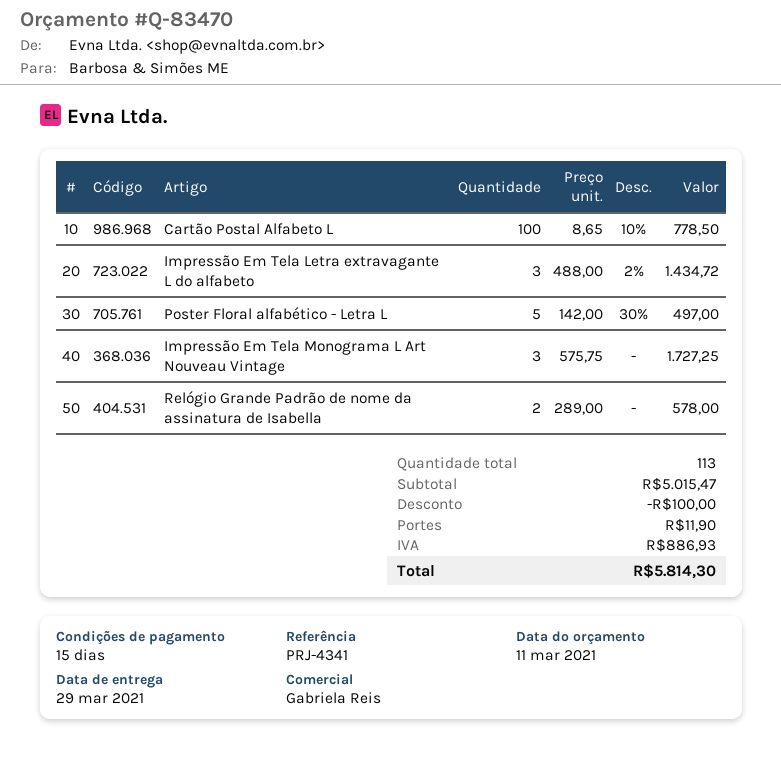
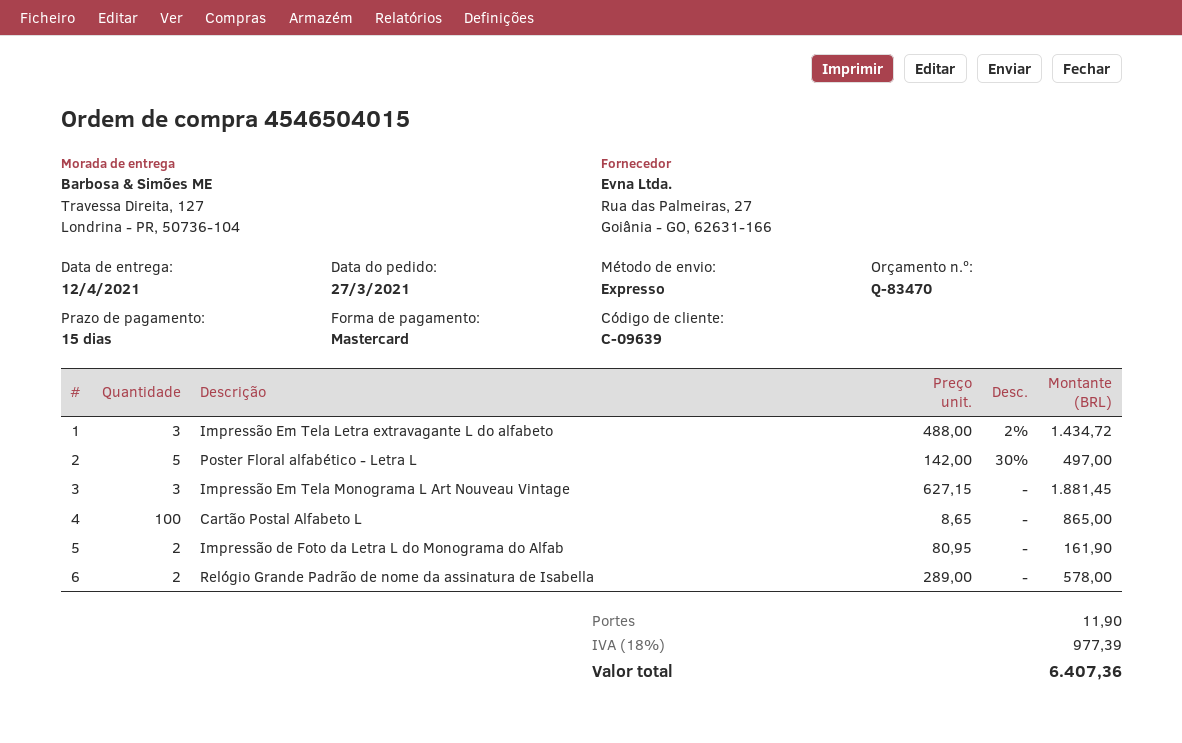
delivery date: 2021-03-29 -> 2021-04-12
Cartão Postal Alfabeto L: 100 x 8.65 - 10% = 778.50 -> 100 x 8.65 = 865.00
Impressão Em Tela Monograma L Art Nouveau Vintage: 3 x 575.75 = 1727.25 -> 3 x 627.15 = 1881.45
Impressão de Foto da Letra L do Monograma do Alfab: none -> 2 x 80.95 = 161.90
discount: 100.00 -> none
tax: 886.93 -> 977.39
total: 5814.30 -> 6407.36

